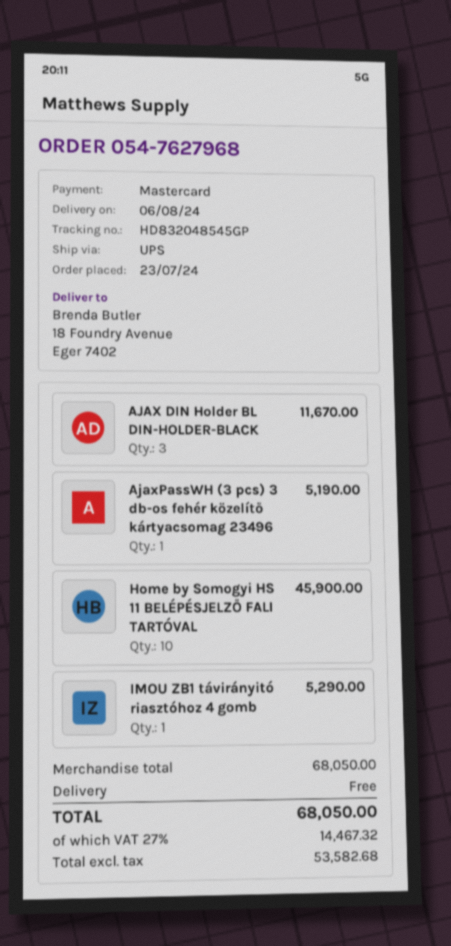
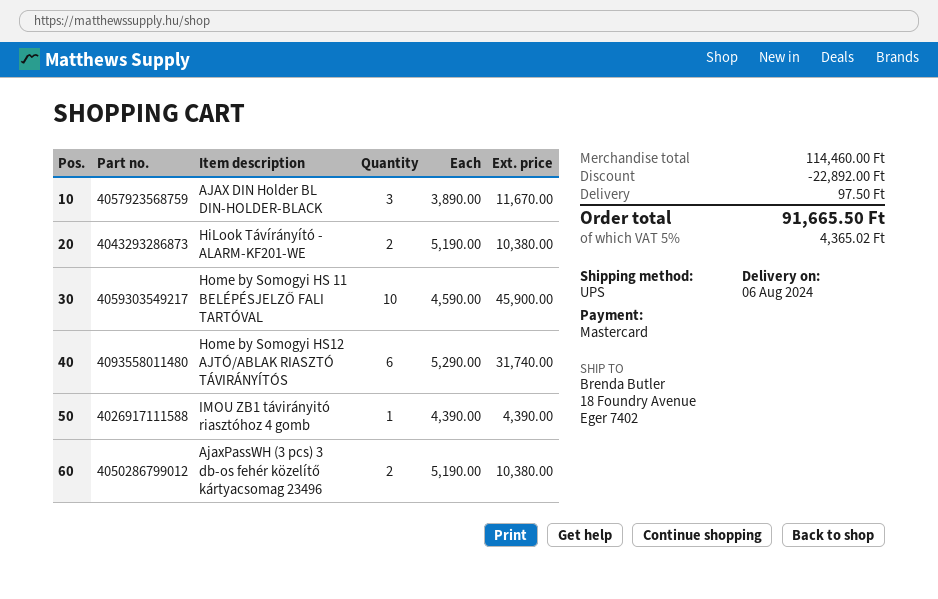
AjaxPassWH (3 pcs) 3 db-os fehér közelítő kártyacsomag 23496: 1 for 5190.00 -> 2 for 10380.00
IMOU ZB1 távirányitó riasztóhoz 4 gomb: 1 for 5290.00 -> 1 for 4390.00
HiLook Távírányító - ALARM-KF201-WE: none -> 2 for 10380.00
Home by Somogyi HS12 AJTÓ/ABLAK RIASZTÓ TÁVIRÁNYÍTÓS: none -> 6 for 31740.00
subtotal: 68050.00 -> 114460.00
discount: none -> 22892.00
shipping: 0.00 -> 97.50
tax: 27% = 14467.32 -> 5% = 4365.02
total: 68050.00 -> 91665.50

